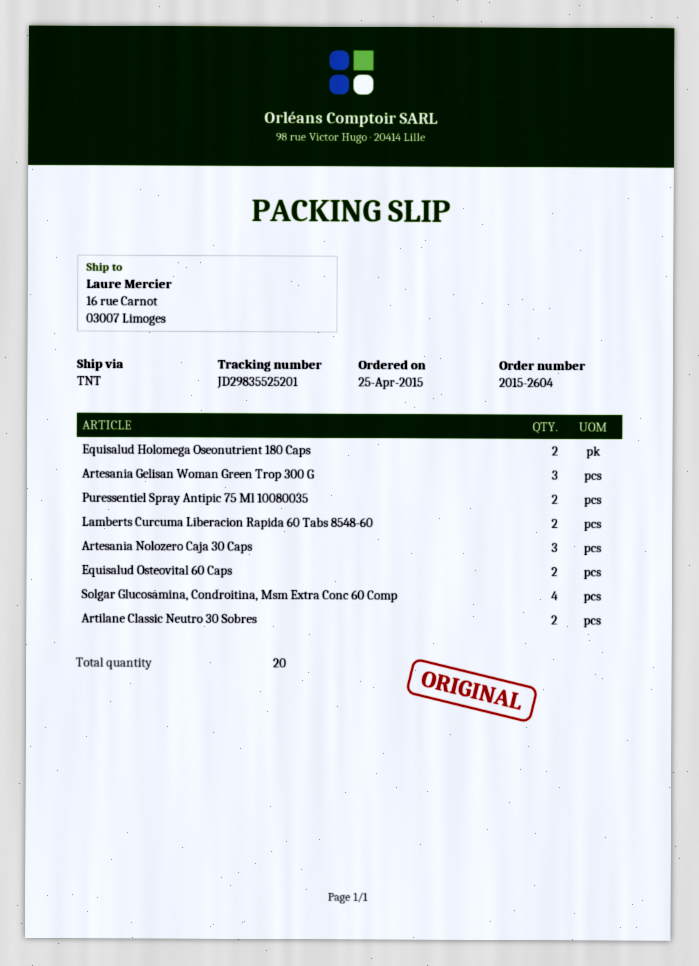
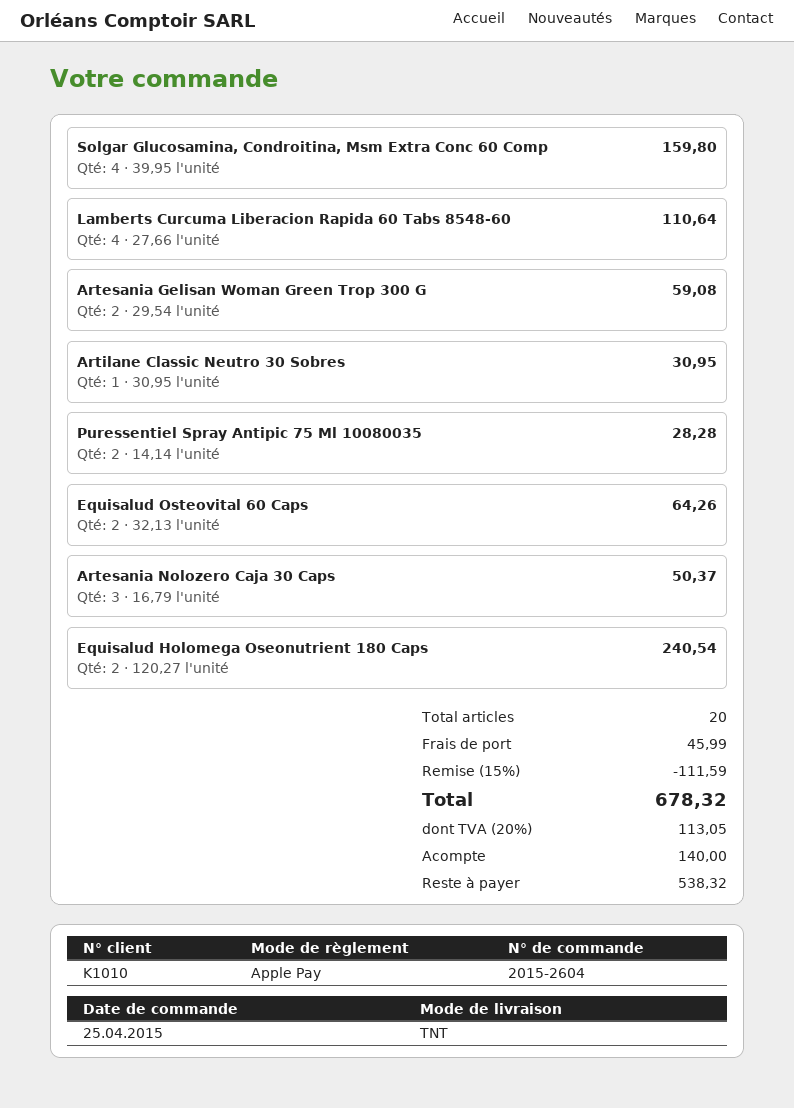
Artesania Gelisan Woman Green Trop 300 G: 3 -> 2
Lamberts Curcuma Liberacion Rapida 60 Tabs 8548-60: 2 -> 4
Artilane Classic Neutro 30 Sobres: 2 -> 1

